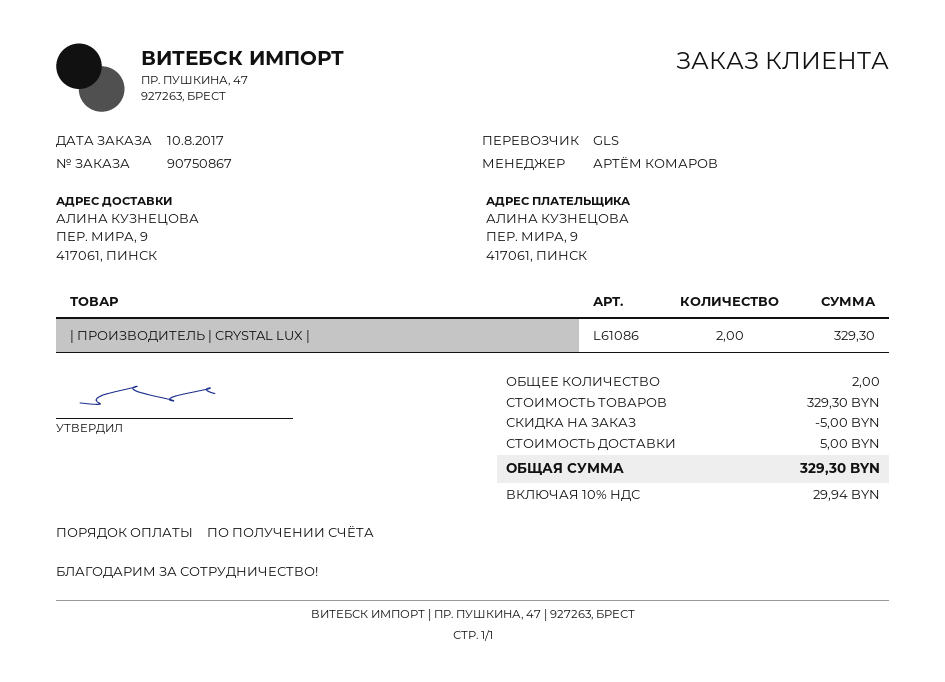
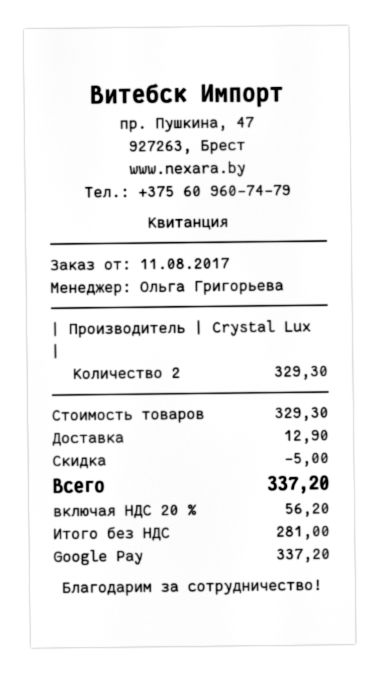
order date: 2017-08-10 -> 2017-08-11
sales rep: АРТЁМ КОМАРОВ -> Ольга Григорьева
shipping: 5.00 -> 12.90
tax: 10% = 29.94 -> 20% = 56.20
total: 329.30 -> 337.20

